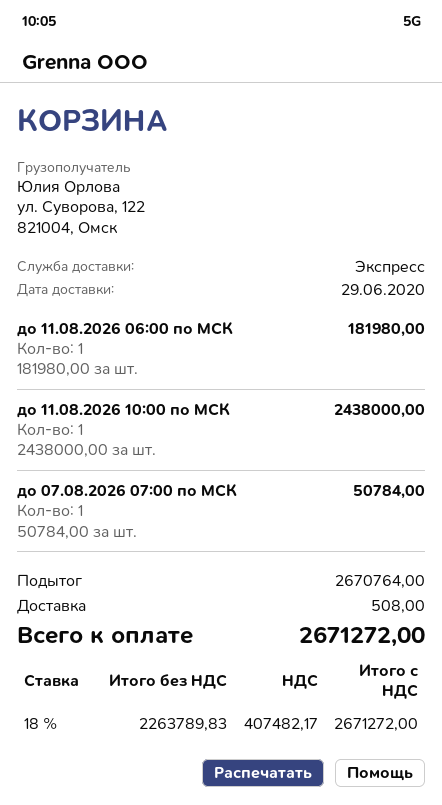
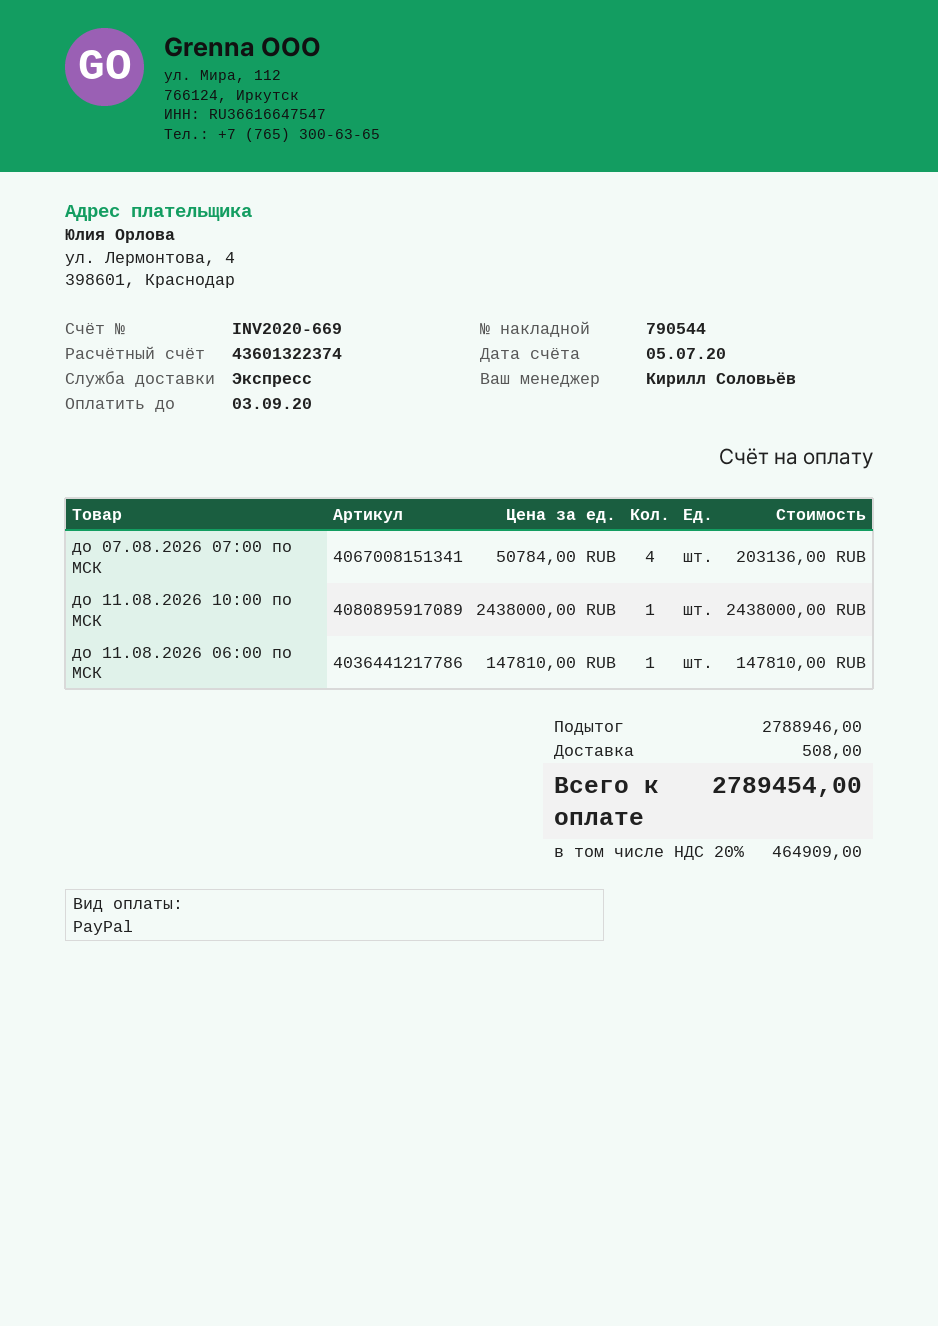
до 11.08.2026 06:00 по МСК: 1 x 181980.00 = 181980.00 -> 1 x 147810.00 = 147810.00
до 07.08.2026 07:00 по МСК: 1 x 50784.00 = 50784.00 -> 4 x 50784.00 = 203136.00
subtotal: 2670764.00 -> 2788946.00
tax: 18% = 407482.17 -> 20% = 464909.00
total: 2671272.00 -> 2789454.00

